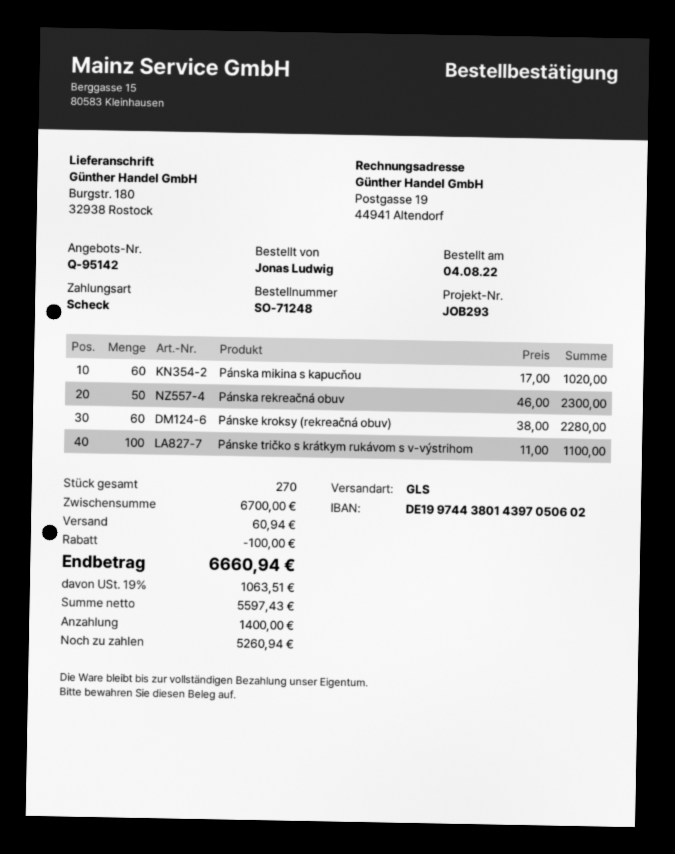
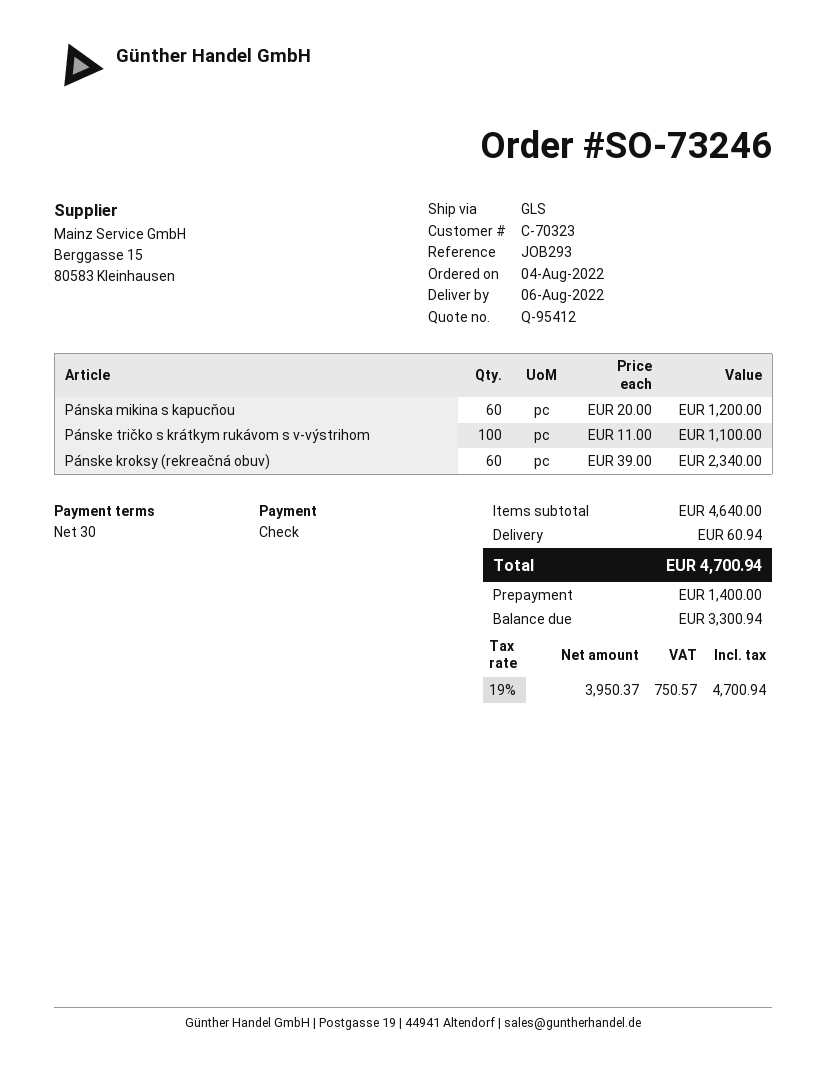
quote number: Q-95142 -> Q-95412
order number: SO-71248 -> SO-73246
Pánska mikina s kapucňou: 60 x 17.00 = 1020.00 -> 60 x 20.00 = 1200.00
Pánska rekreačná obuv: 50 x 46.00 = 2300.00 -> none
Pánske kroksy (rekreačná obuv): 60 x 38.00 = 2280.00 -> 60 x 39.00 = 2340.00
subtotal: 6700.00 -> 4640.00
discount: 100.00 -> none
net: 5597.43 -> 3950.37
tax: 19% = 1063.51 -> 19% = 750.57
total: 6660.94 -> 4700.94
balance: 5260.94 -> 3300.94

